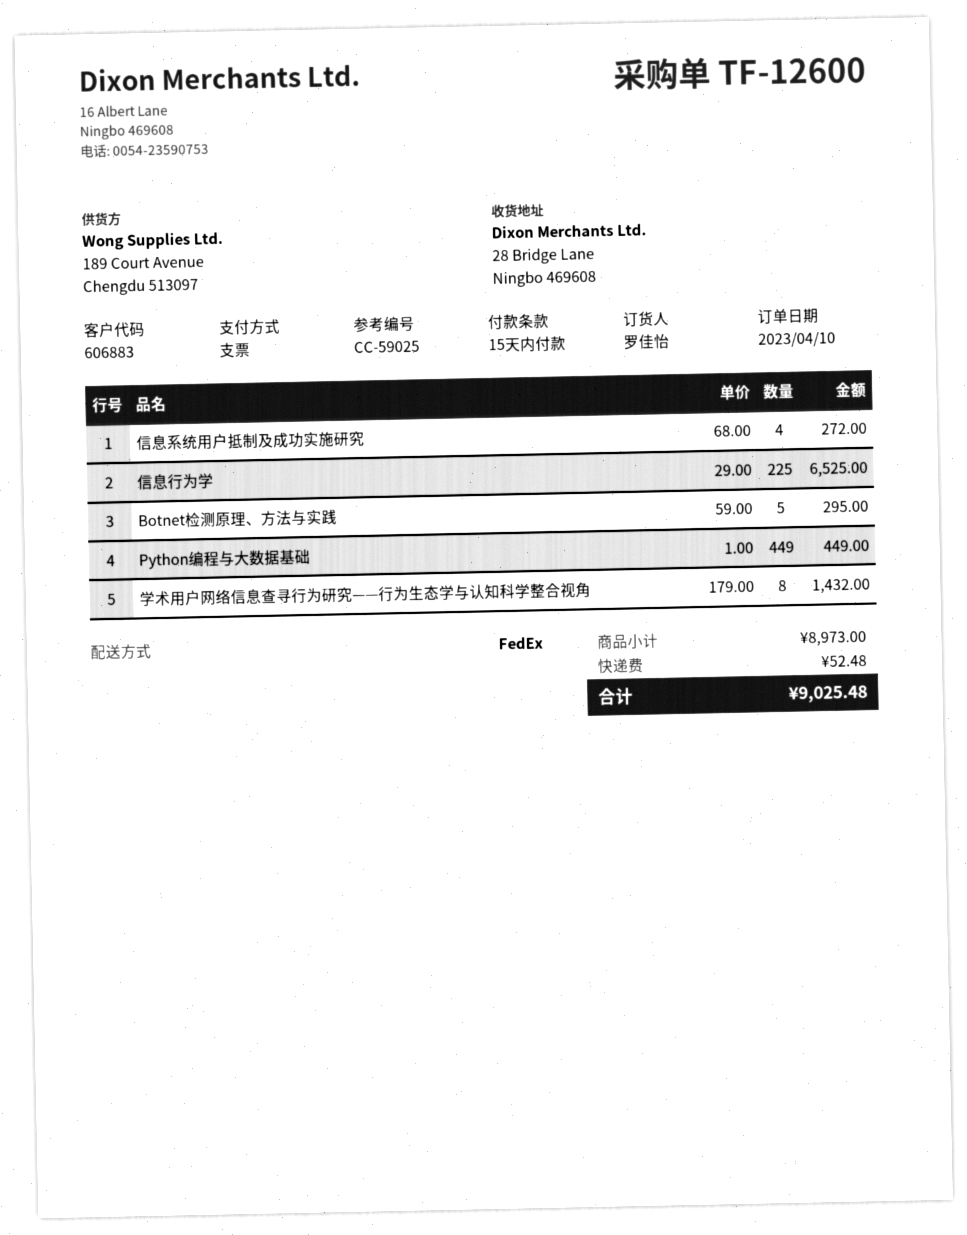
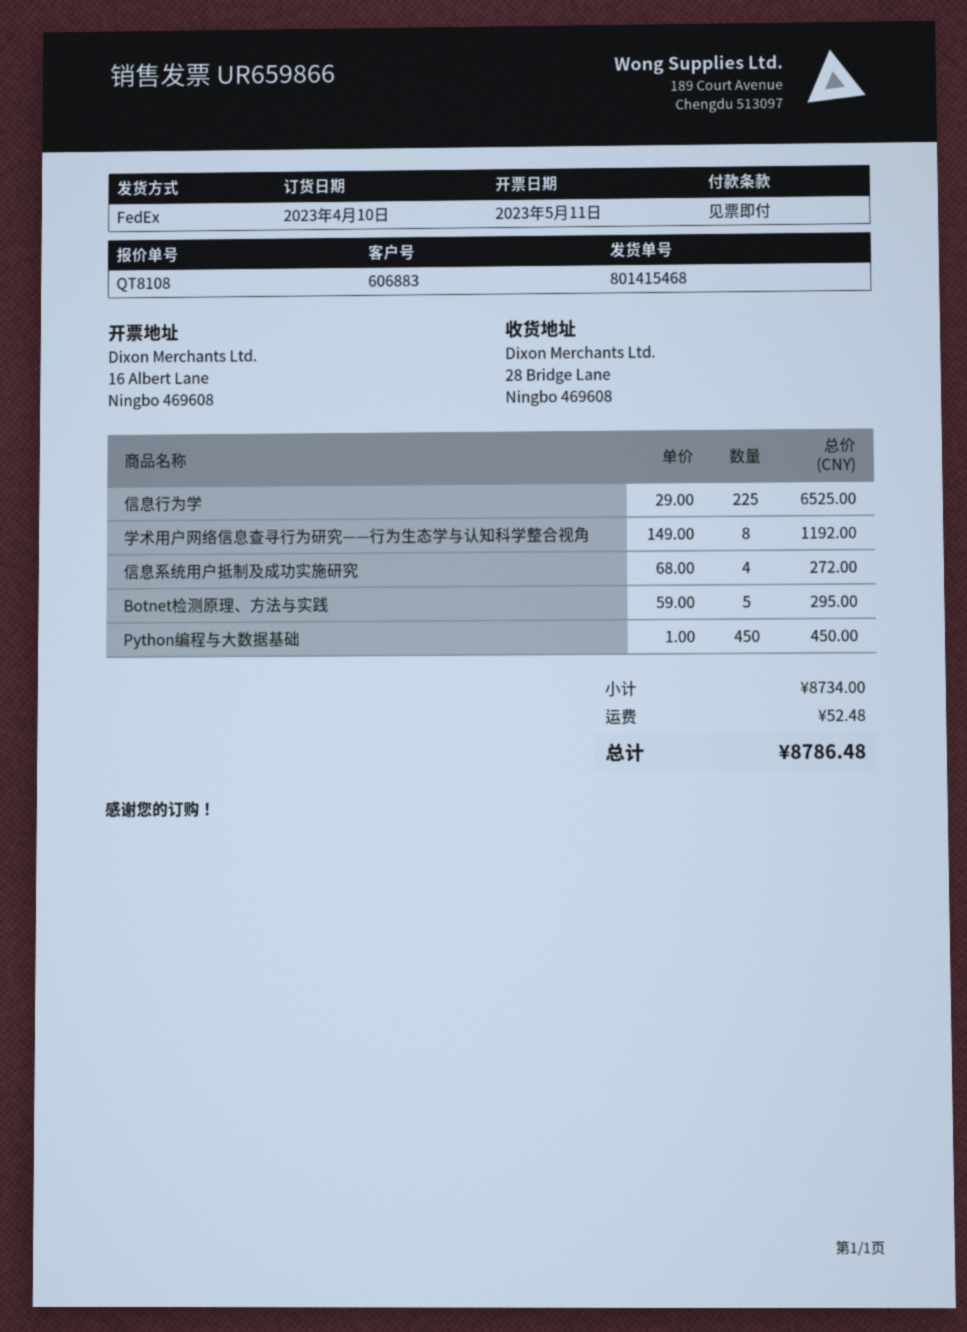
payment terms: 15 days -> on receipt
Python编程与大数据基础: 449 x 1.00 = 449.00 -> 450 x 1.00 = 450.00
学术用户网络信息查寻行为研究——行为生态学与认知科学整合视角: 8 x 179.00 = 1432.00 -> 8 x 149.00 = 1192.00
subtotal: 8973.00 -> 8734.00
total: 9025.48 -> 8786.48

